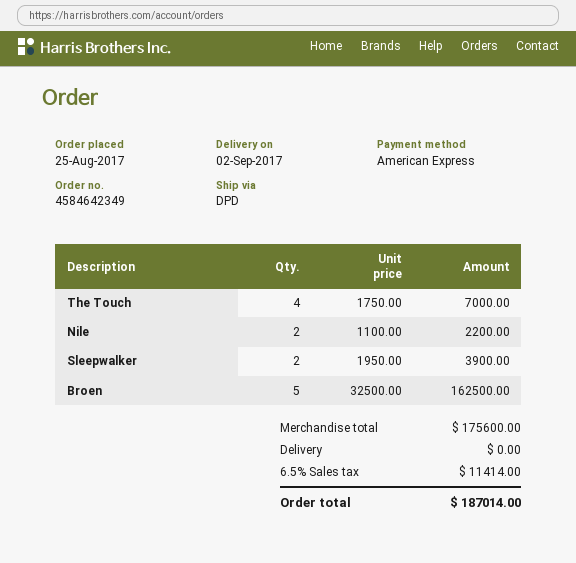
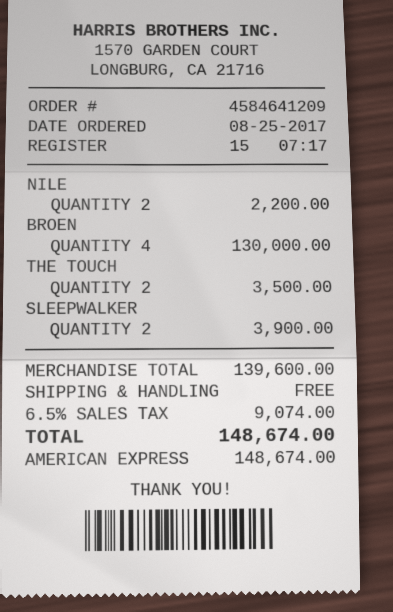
order number: 4584642349 -> 4584641209
The Touch: 4 for 7000.00 -> 2 for 3500.00
Broen: 5 for 162500.00 -> 4 for 130000.00
subtotal: 175600.00 -> 139600.00
tax: 6.5% = 11414.00 -> 6.5% = 9074.00
total: 187014.00 -> 148674.00

